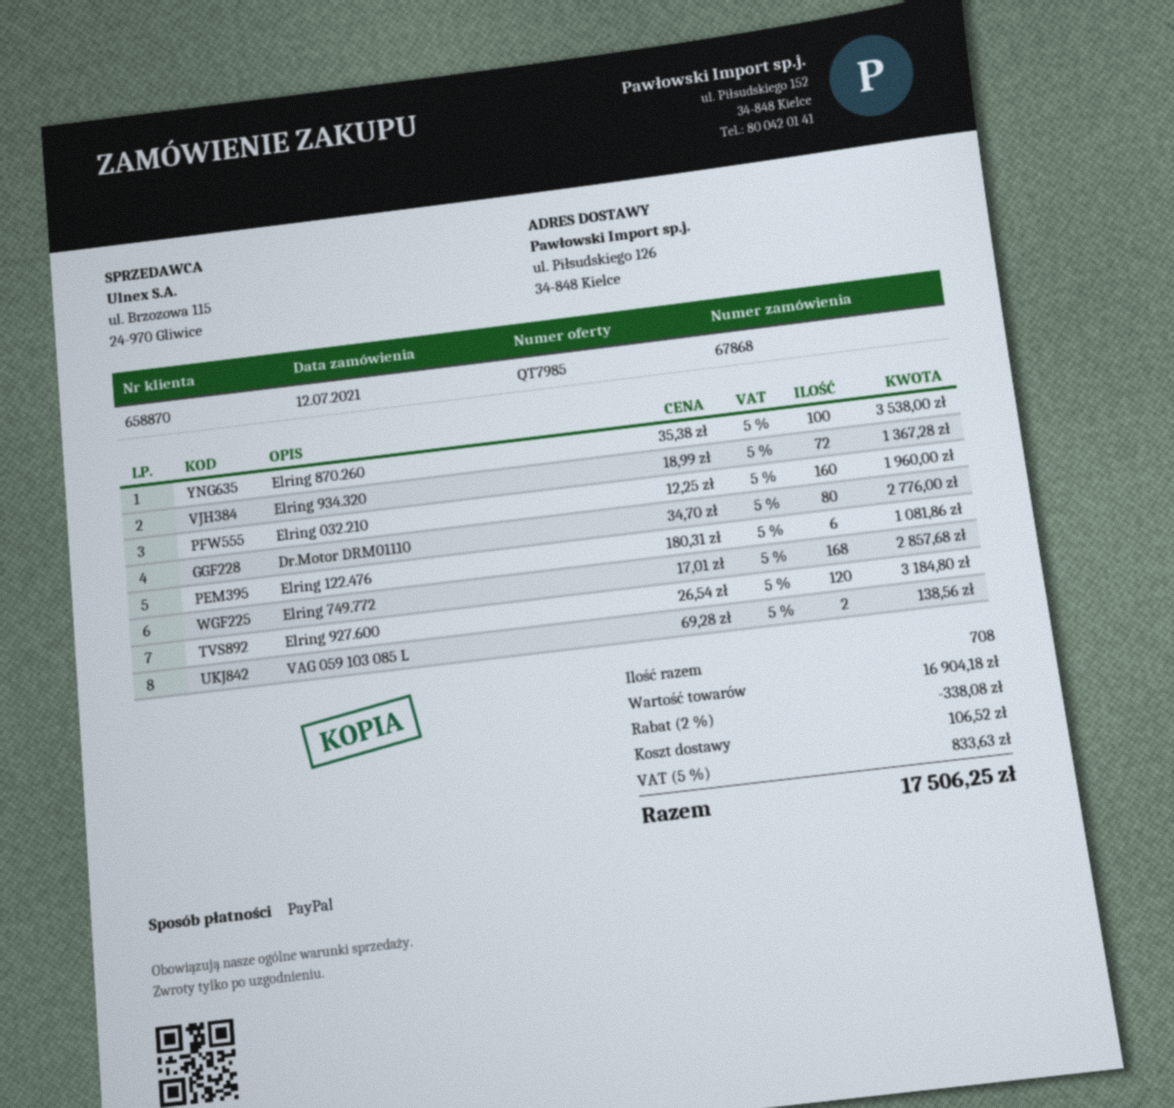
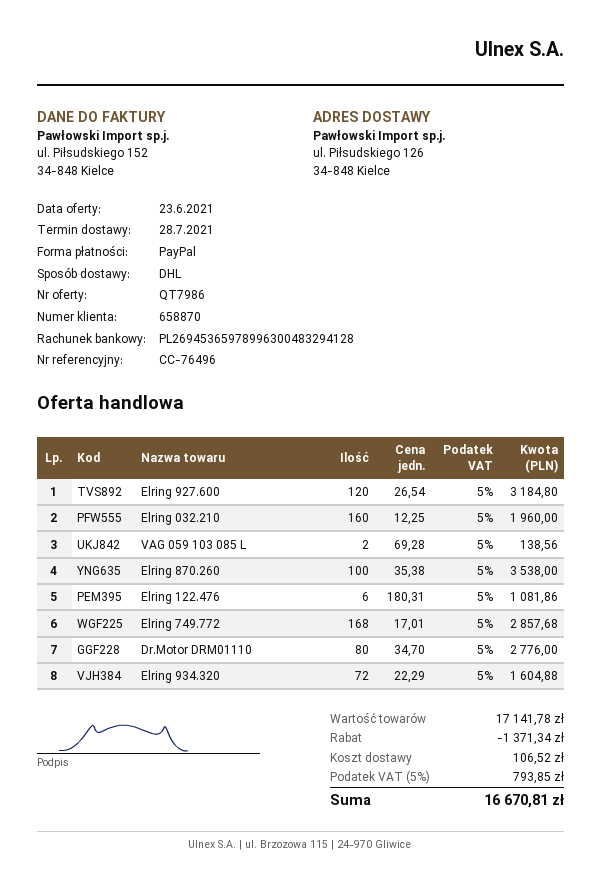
quote number: QT7985 -> QT7986
Elring 934.320: 72 x 18.99 = 1367.28 -> 72 x 22.29 = 1604.88
subtotal: 16904.18 -> 17141.78
discount: 338.08 -> 1371.34
tax: 5% = 833.63 -> 5% = 793.85
total: 17506.25 -> 16670.81

